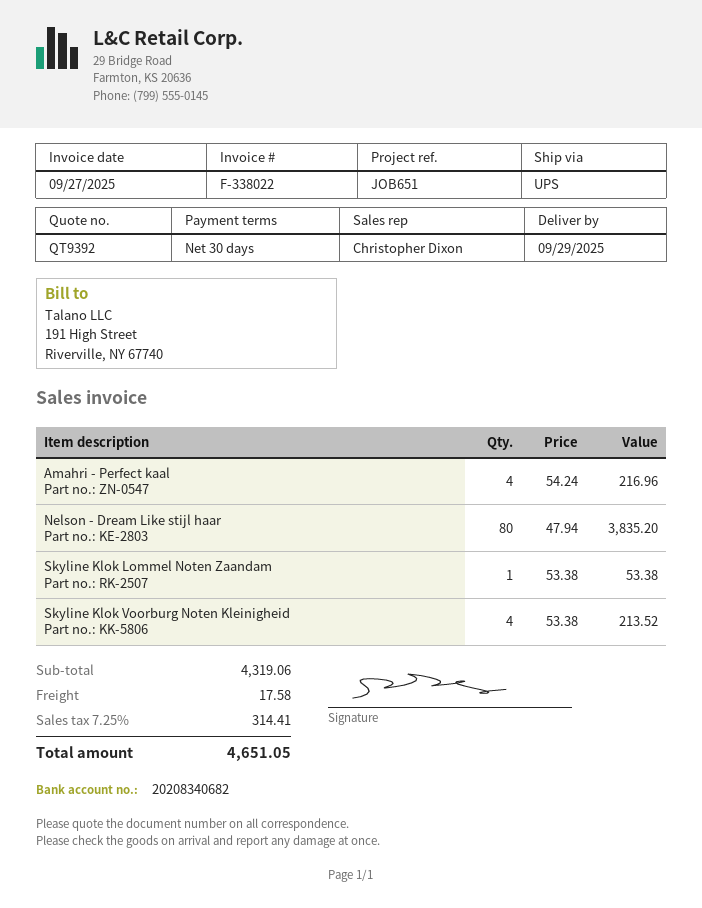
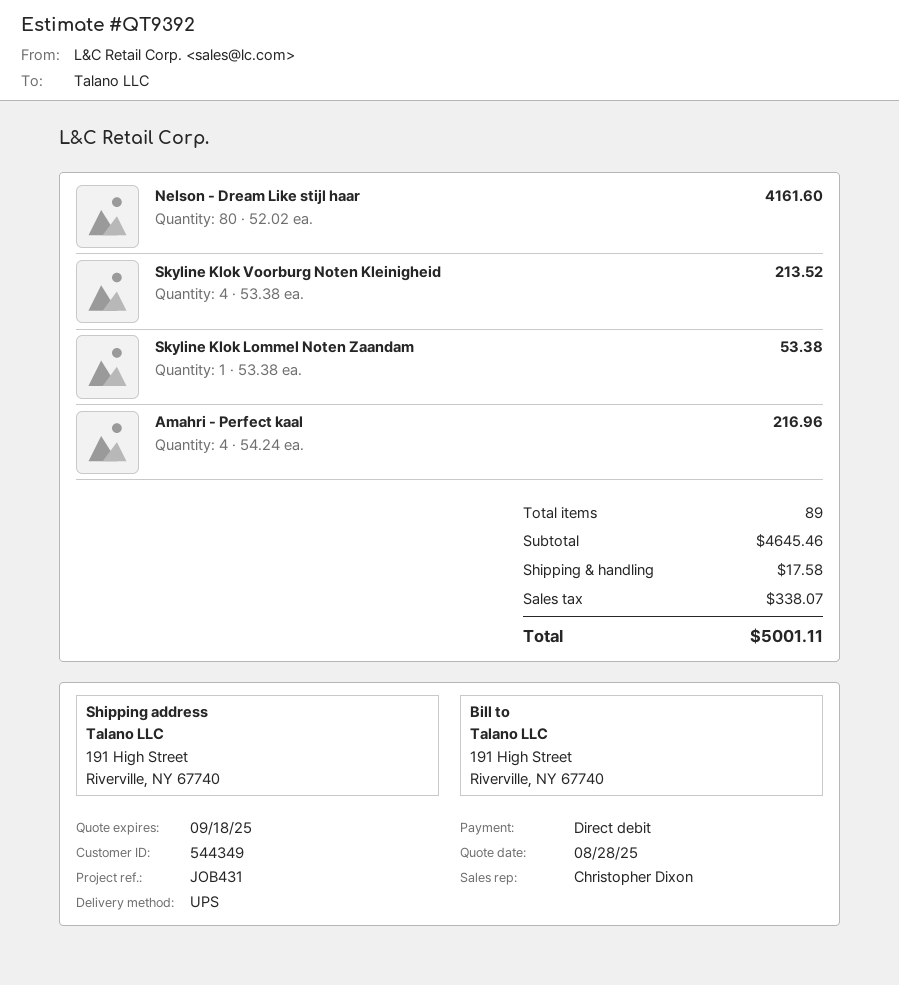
reference: JOB651 -> JOB431
Nelson - Dream Like stijl haar: 80 x 47.94 = 3835.20 -> 80 x 52.02 = 4161.60
subtotal: 4319.06 -> 4645.46
tax: 314.41 -> 338.07
total: 4651.05 -> 5001.11

